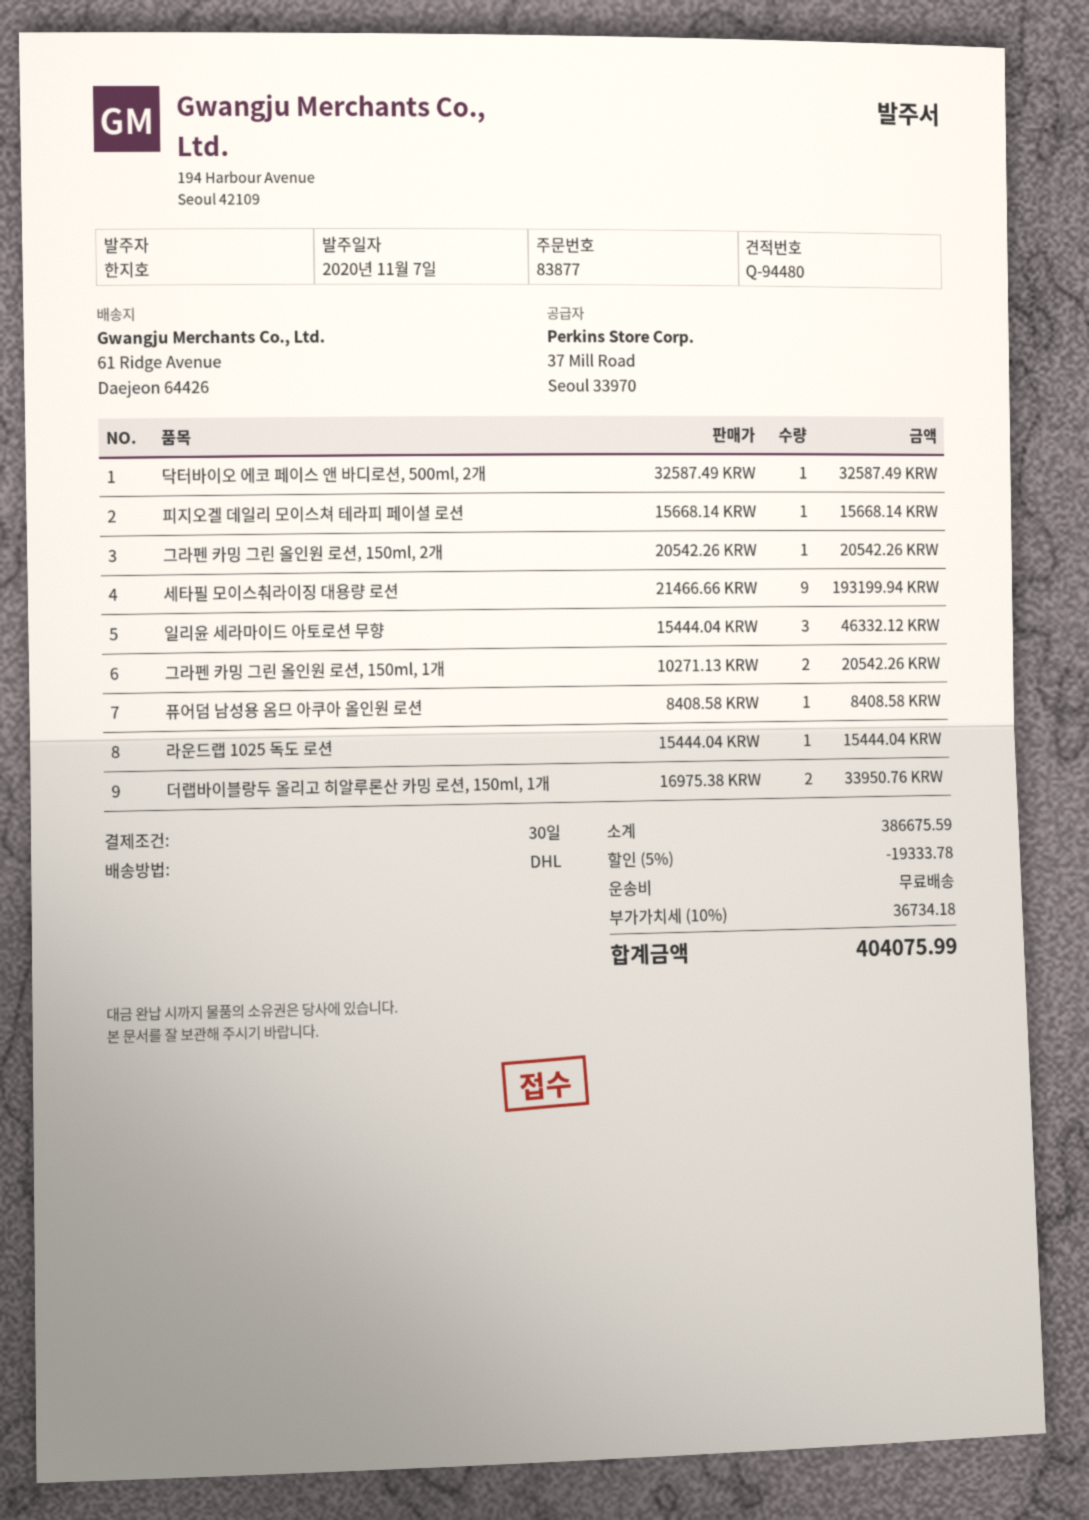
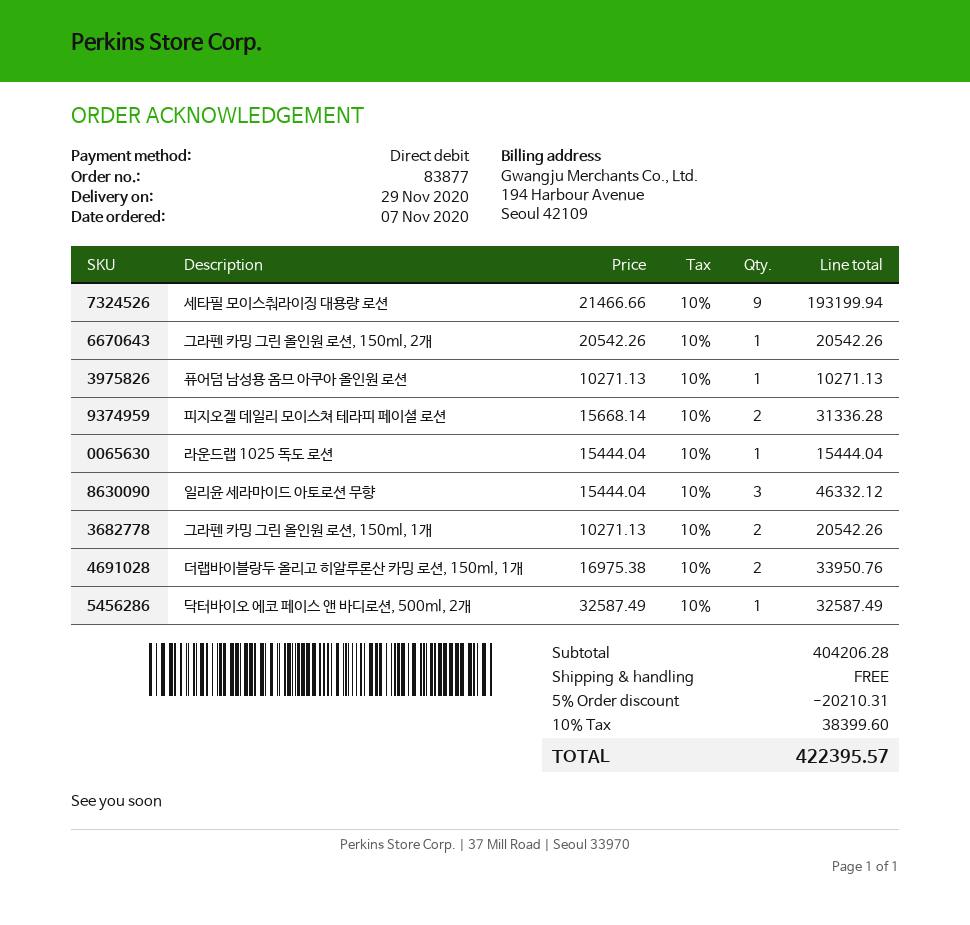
피지오겔 데일리 모이스쳐 테라피 페이셜 로션: 1 x 15668.14 = 15668.14 -> 2 x 15668.14 = 31336.28
퓨어덤 남성용 옴므 아쿠아 올인원 로션: 1 x 8408.58 = 8408.58 -> 1 x 10271.13 = 10271.13
subtotal: 386675.59 -> 404206.28
discount: 5% = 19333.78 -> 5% = 20210.31
tax: 10% = 36734.18 -> 10% = 38399.60
total: 404075.99 -> 422395.57

